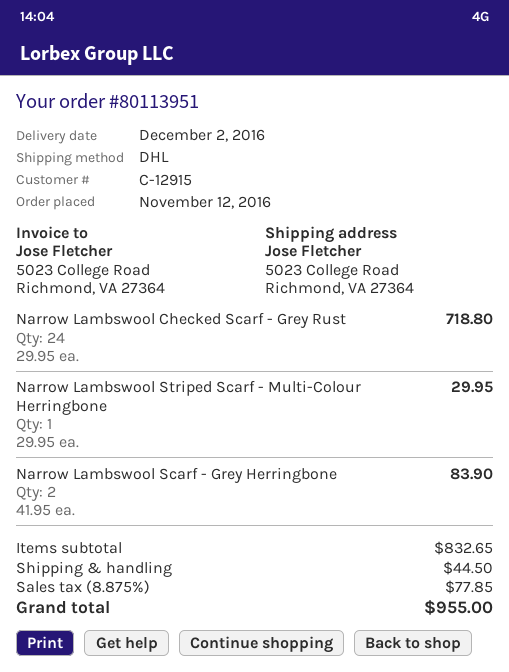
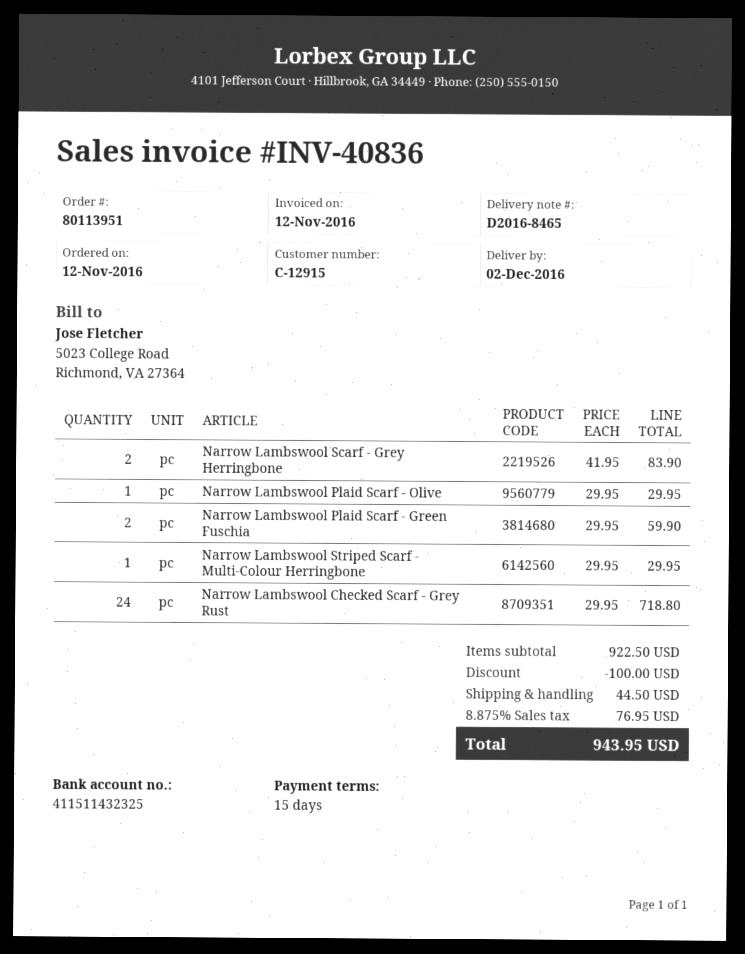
Narrow Lambswool Plaid Scarf - Olive: none -> 1 x 29.95 = 29.95
Narrow Lambswool Plaid Scarf - Green Fuschia: none -> 2 x 29.95 = 59.90
subtotal: 832.65 -> 922.50
discount: none -> 100.00
tax: 8.875% = 77.85 -> 8.875% = 76.95
total: 955.00 -> 943.95

